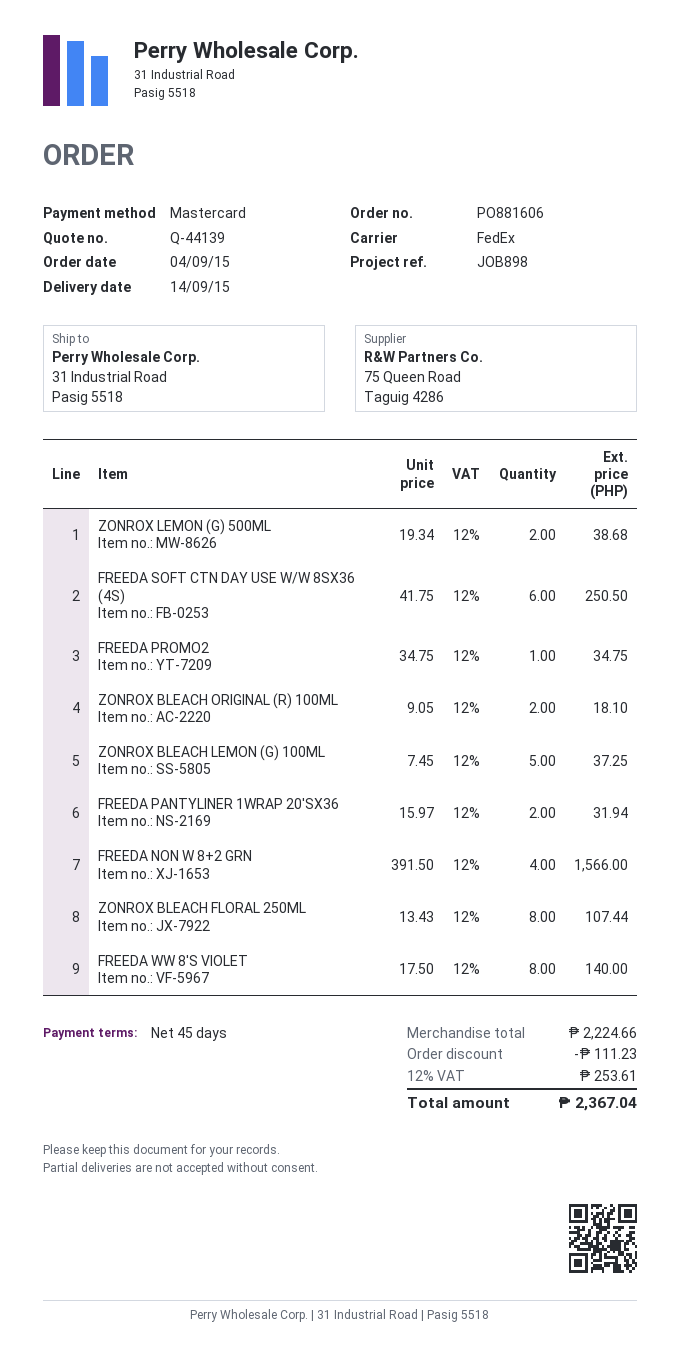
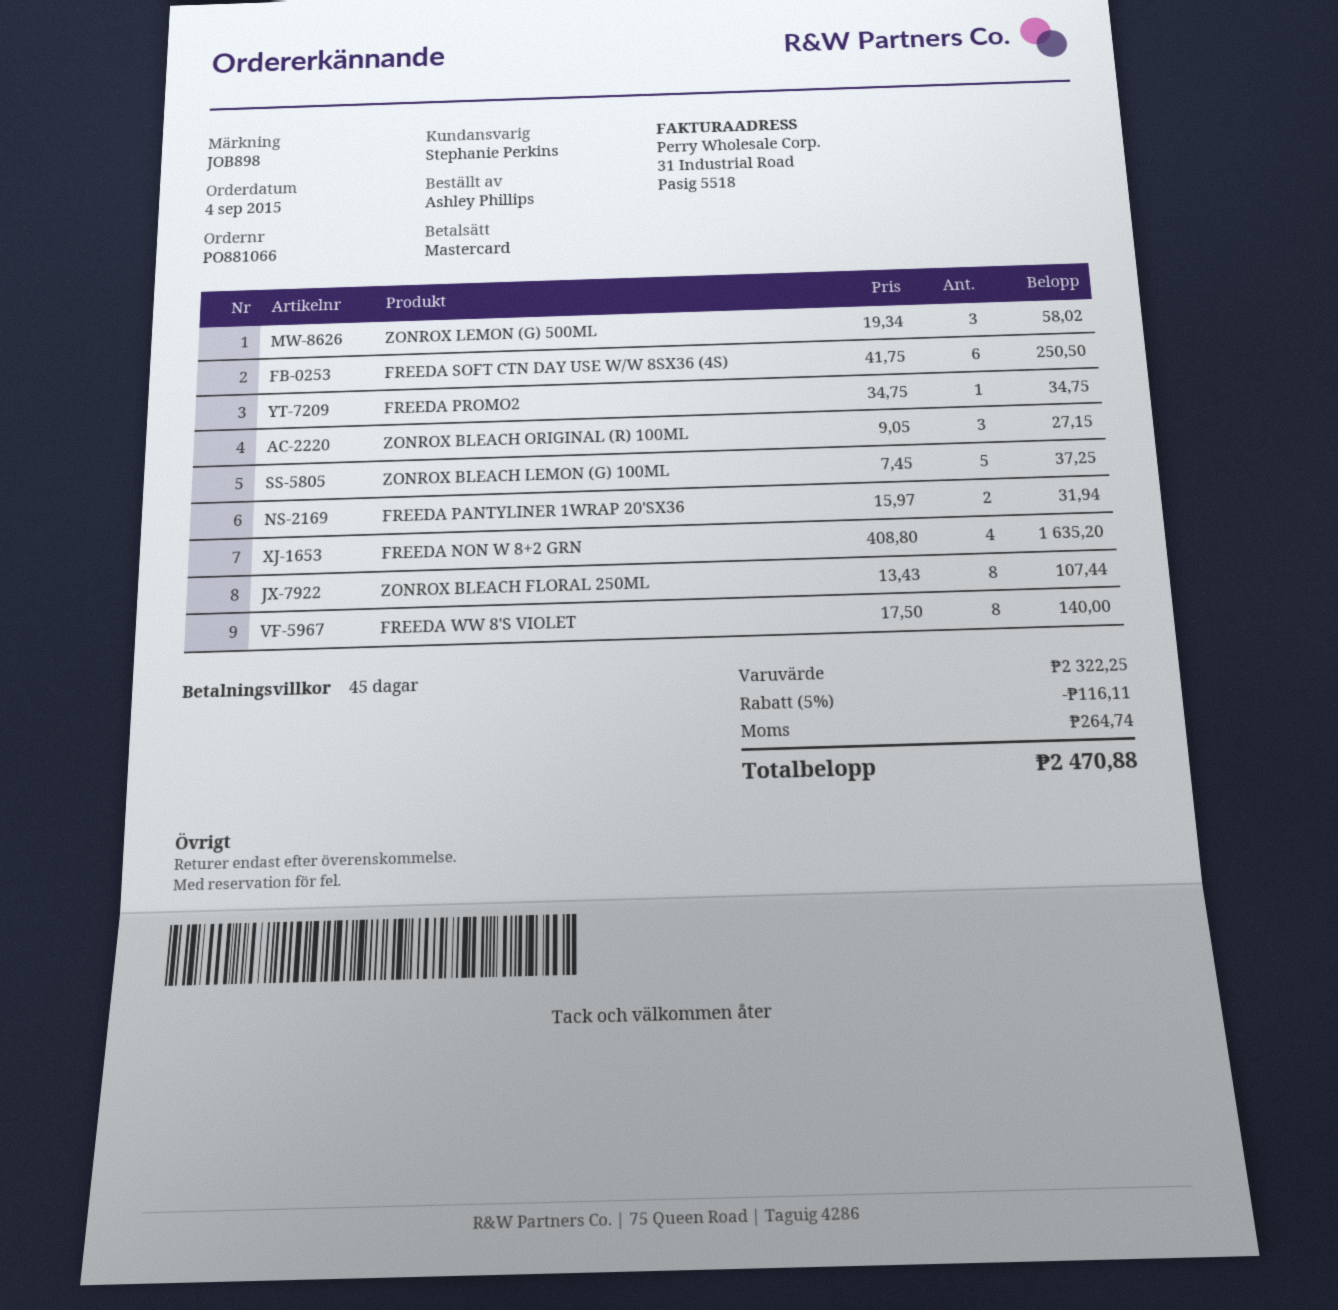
order number: PO881606 -> PO881066
ZONROX LEMON (G) 500ML: 2 x 19.34 = 38.68 -> 3 x 19.34 = 58.02
ZONROX BLEACH ORIGINAL (R) 100ML: 2 x 9.05 = 18.10 -> 3 x 9.05 = 27.15
FREEDA NON W 8+2 GRN: 4 x 391.50 = 1566.00 -> 4 x 408.80 = 1635.20
subtotal: 2224.66 -> 2322.25
discount: 111.23 -> 116.11
tax: 253.61 -> 264.74
total: 2367.04 -> 2470.88

